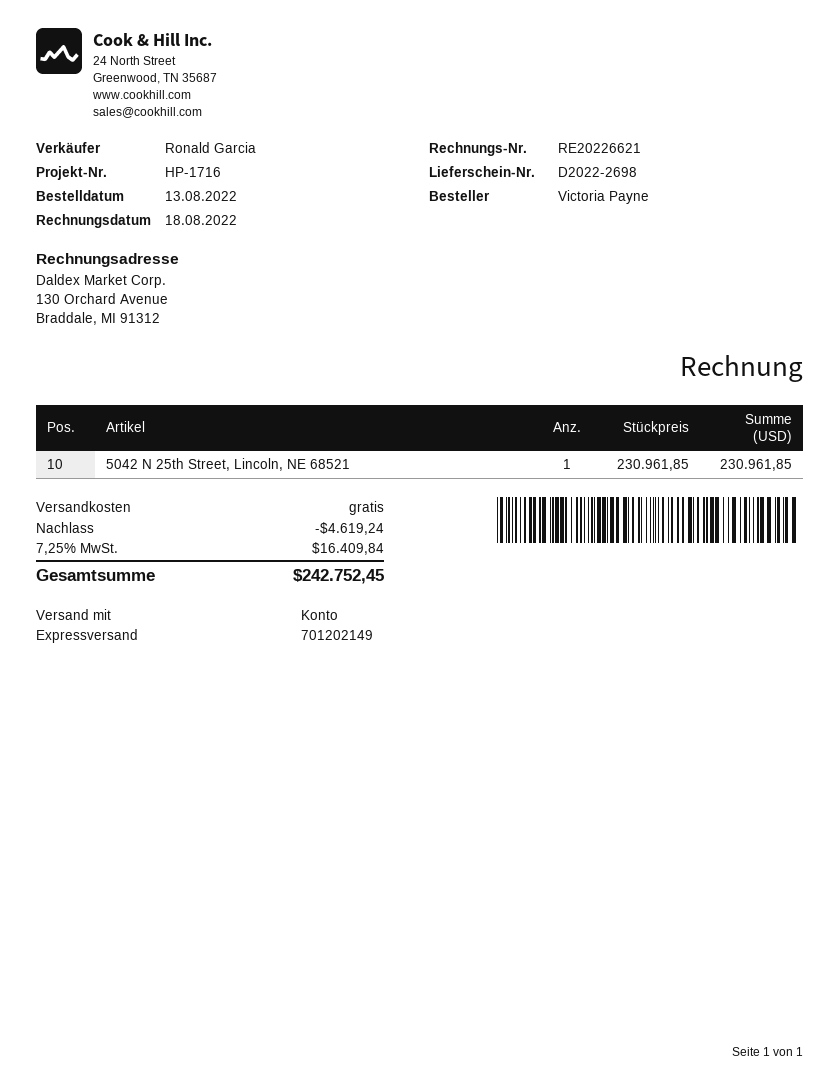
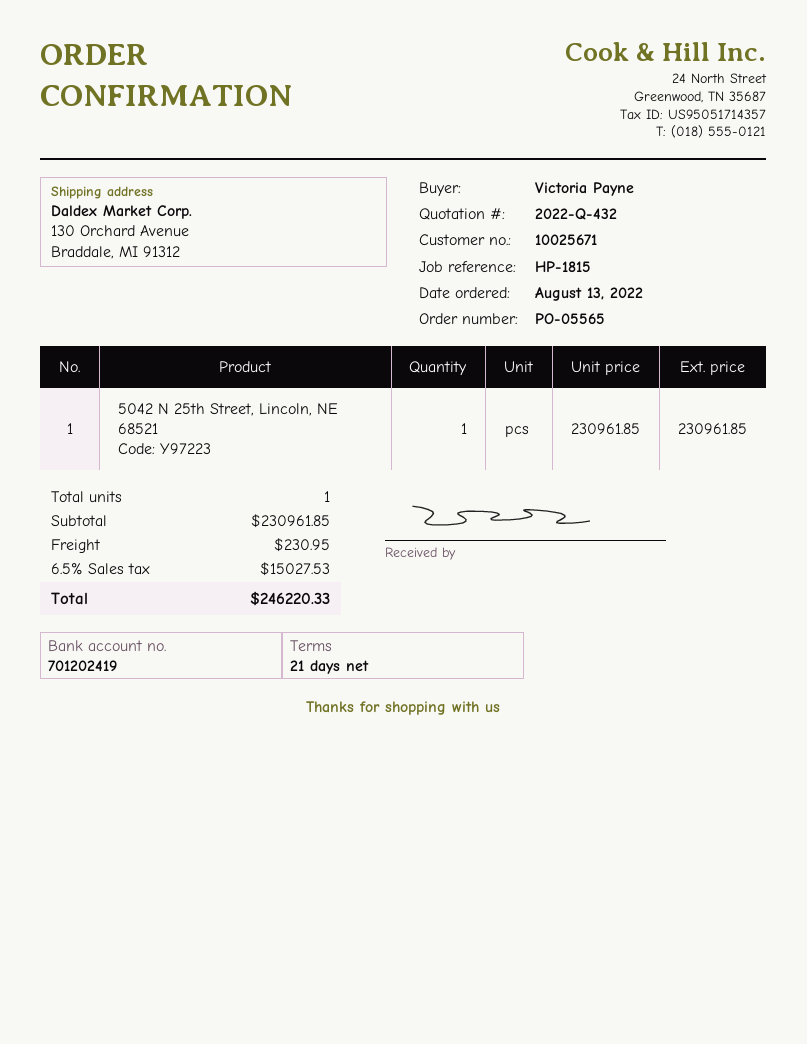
reference: HP-1716 -> HP-1815
bank account: 701202149 -> 701202419
discount: 4619.24 -> none
shipping: 0.00 -> 230.95
tax: 7.25% = 16409.84 -> 6.5% = 15027.53
total: 242752.45 -> 246220.33

